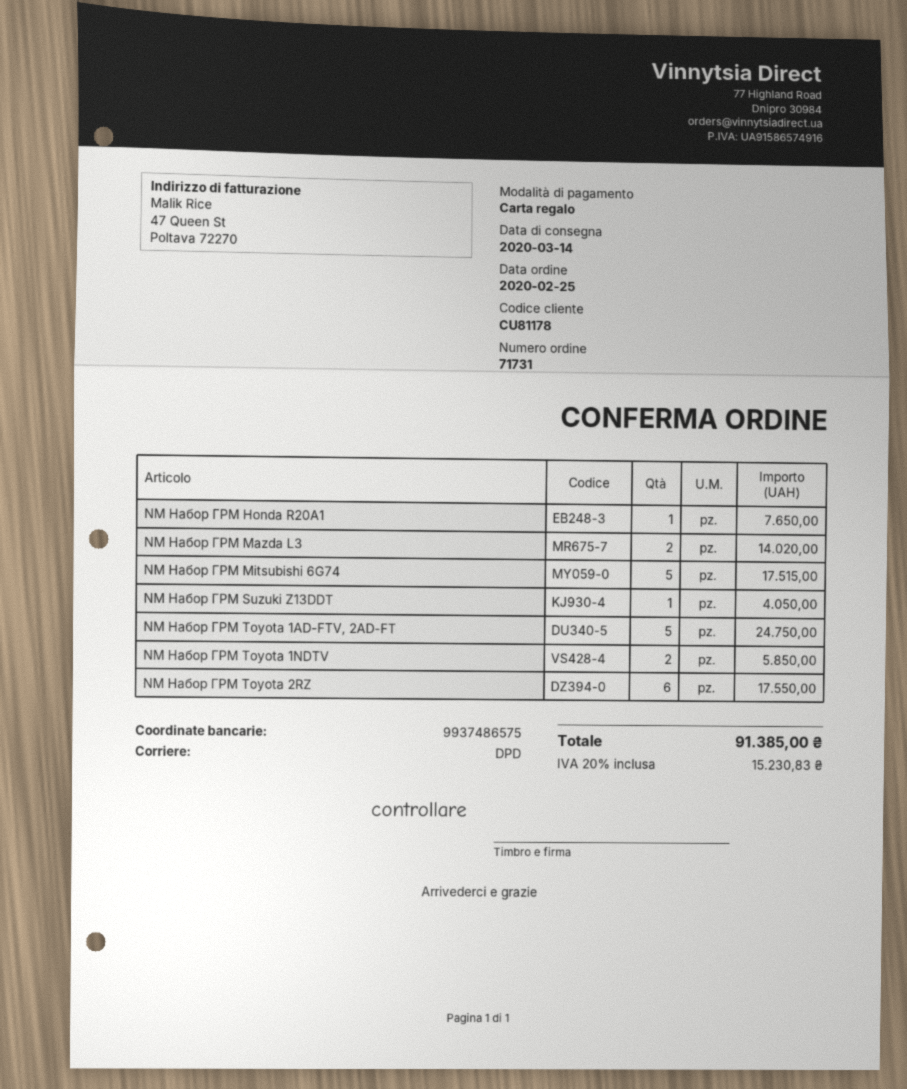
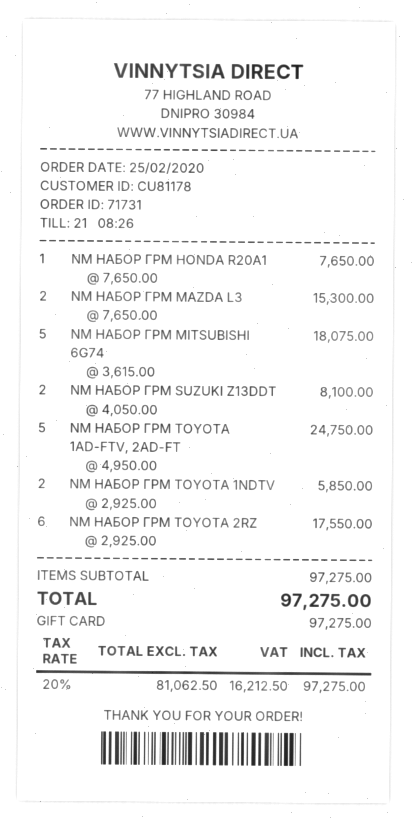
NM Набор ГРМ Mazda L3: 2 for 14020.00 -> 2 for 15300.00
NM Набор ГРМ Mitsubishi 6G74: 5 for 17515.00 -> 5 for 18075.00
NM Набор ГРМ Suzuki Z13DDT: 1 for 4050.00 -> 2 for 8100.00
tax: 20% = 15230.83 -> 20% = 16212.50
total: 91385.00 -> 97275.00

